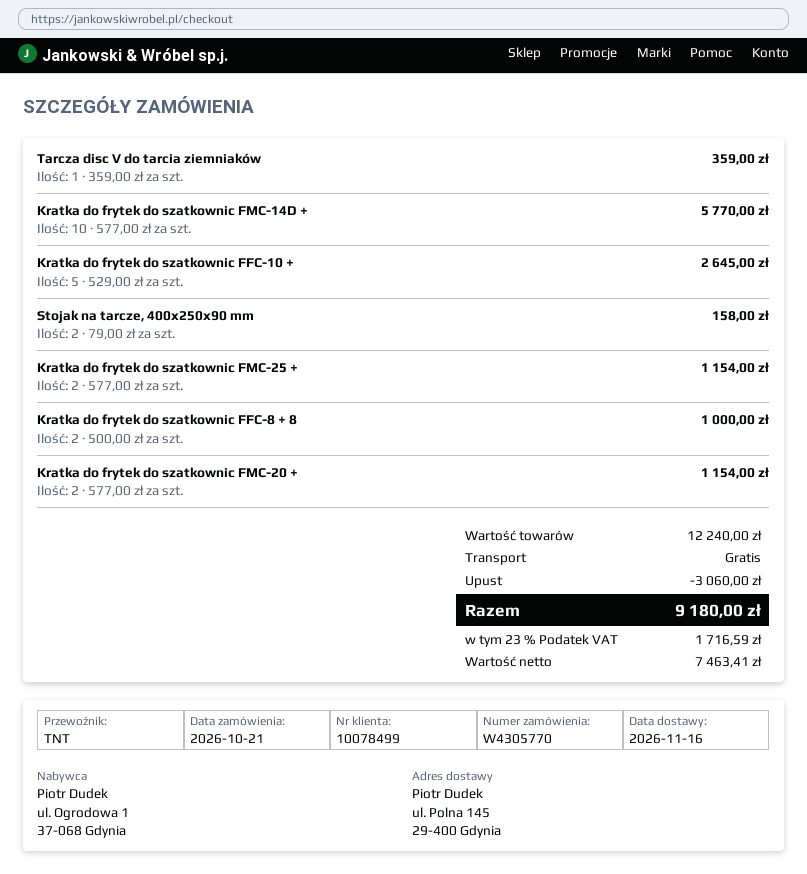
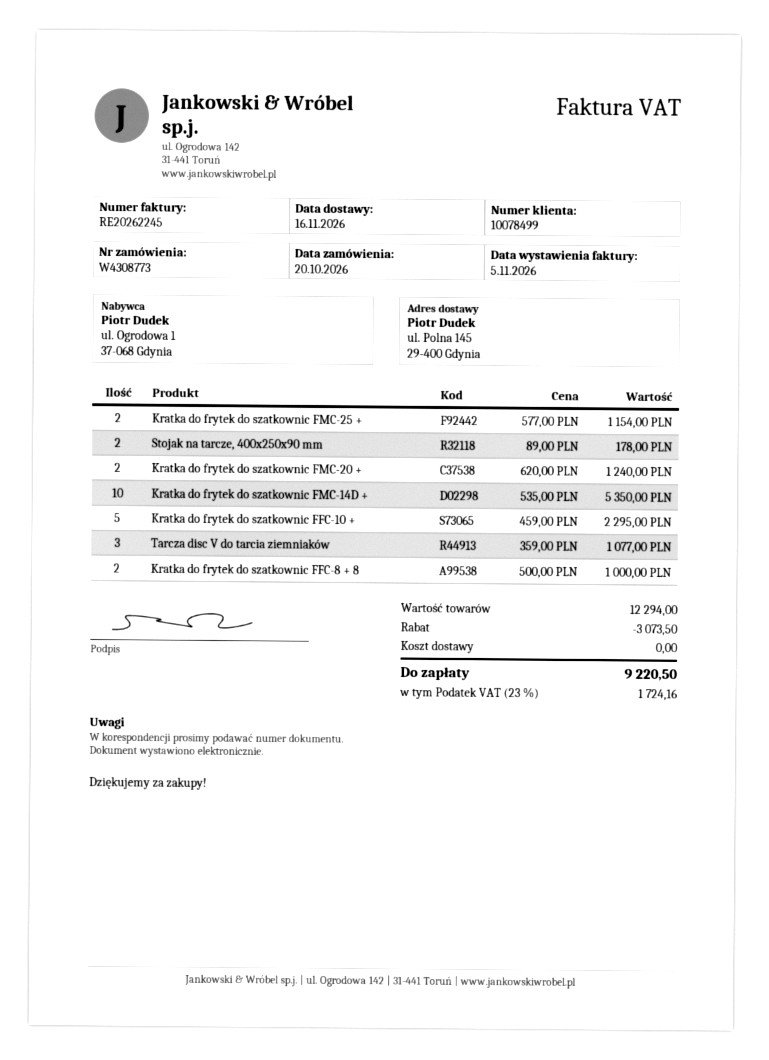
order number: W4305770 -> W4308773
order date: 2026-10-21 -> 2026-10-20
Tarcza disc V do tarcia ziemniaków: 1 x 359.00 = 359.00 -> 3 x 359.00 = 1077.00
Kratka do frytek do szatkownic FMC-14D +: 10 x 577.00 = 5770.00 -> 10 x 535.00 = 5350.00
Kratka do frytek do szatkownic FFC-10 +: 5 x 529.00 = 2645.00 -> 5 x 459.00 = 2295.00
Stojak na tarcze, 400x250x90 mm: 2 x 79.00 = 158.00 -> 2 x 89.00 = 178.00
Kratka do frytek do szatkownic FMC-20 +: 2 x 577.00 = 1154.00 -> 2 x 620.00 = 1240.00
subtotal: 12240.00 -> 12294.00
discount: 3060.00 -> 3073.50
tax: 23% = 1716.59 -> 23% = 1724.16
total: 9180.00 -> 9220.50

